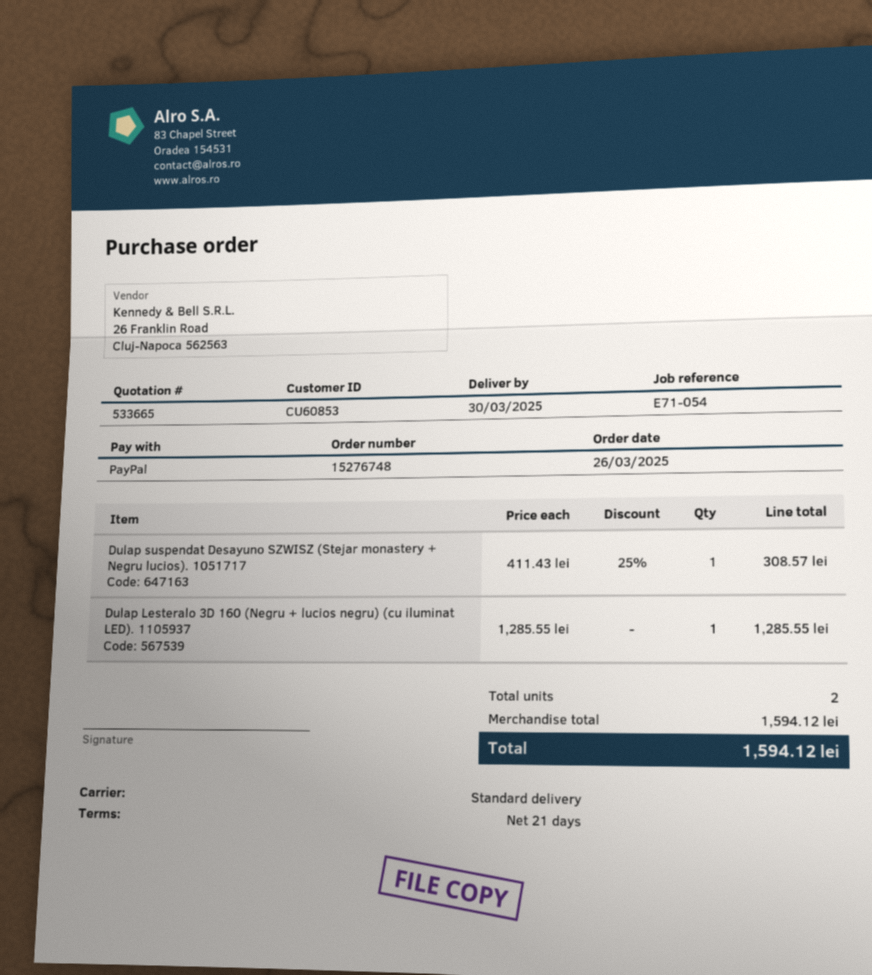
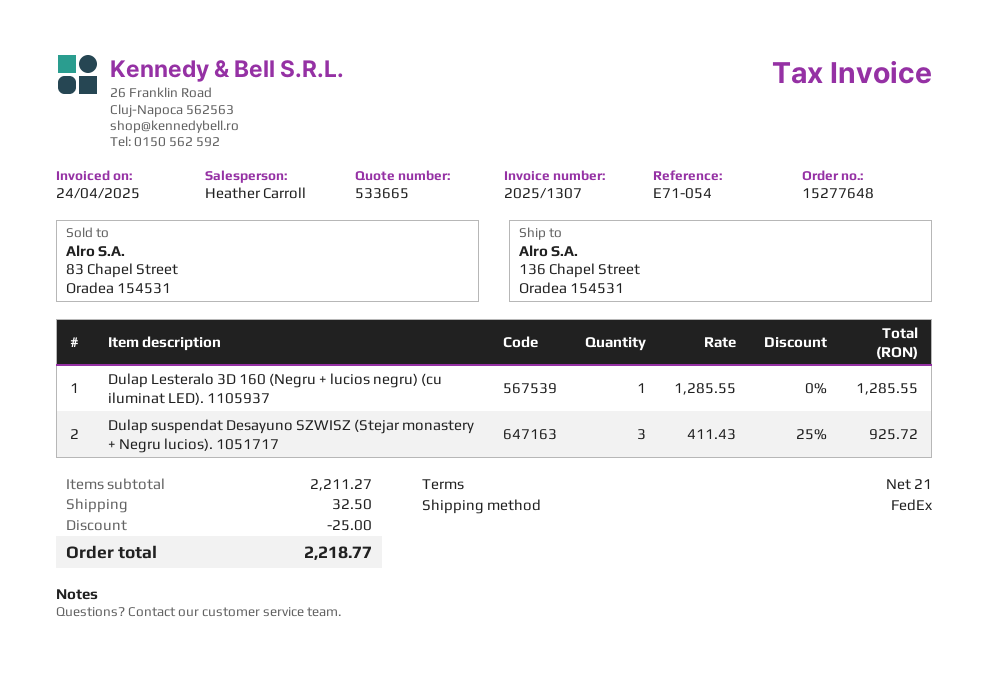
order number: 15276748 -> 15277648
shipping method: standard -> FedEx
Dulap suspendat Desayuno SZWISZ (Stejar monastery + Negru lucios). 1051717: 1 x 411.43 - 25% = 308.57 -> 3 x 411.43 - 25% = 925.72
subtotal: 1594.12 -> 2211.27
discount: none -> 25.00
shipping: none -> 32.50
total: 1594.12 -> 2218.77

